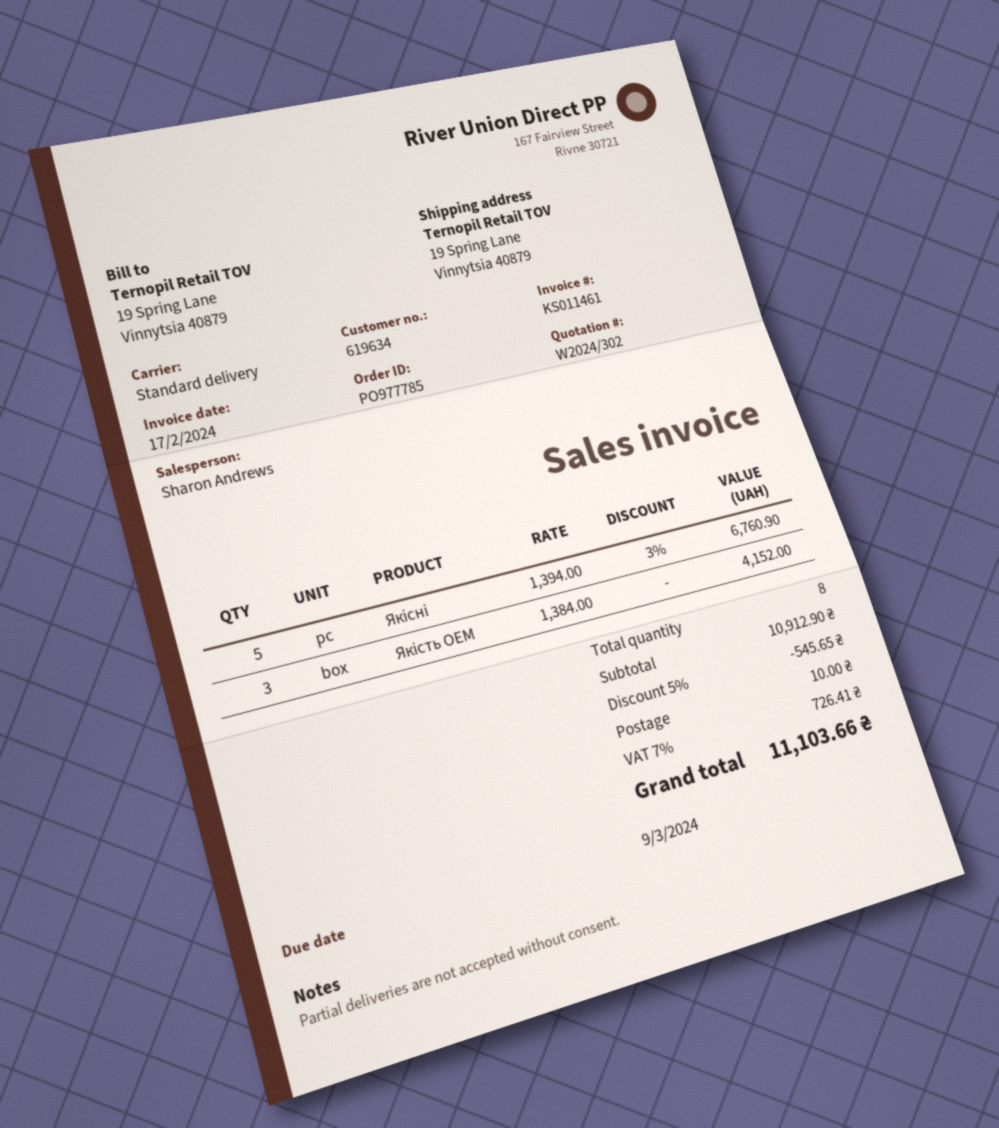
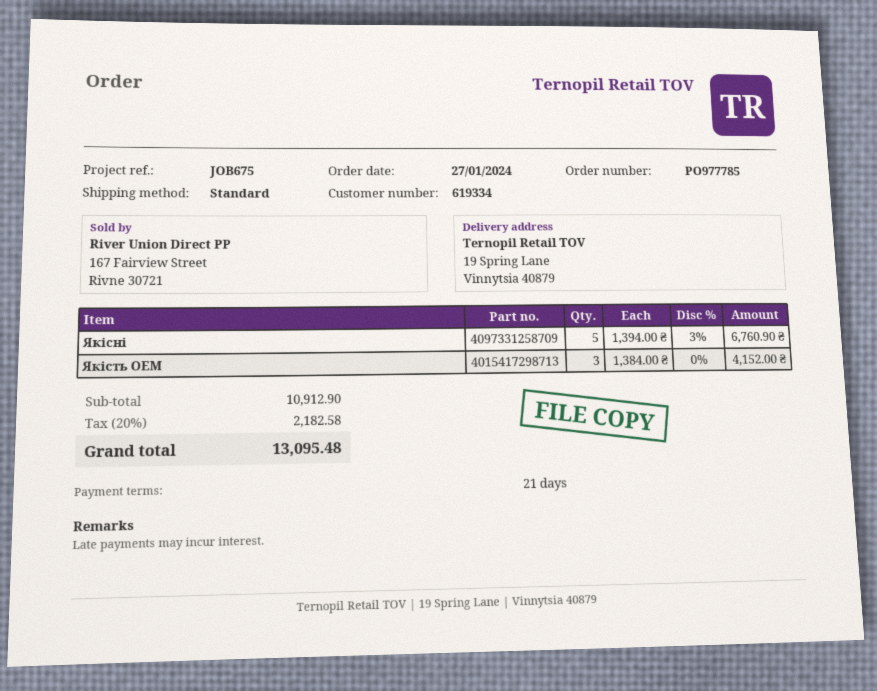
customer number: 619634 -> 619334
discount: 5% = 545.65 -> none
shipping: 10.00 -> none
tax: 7% = 726.41 -> 20% = 2182.58
total: 11103.66 -> 13095.48

